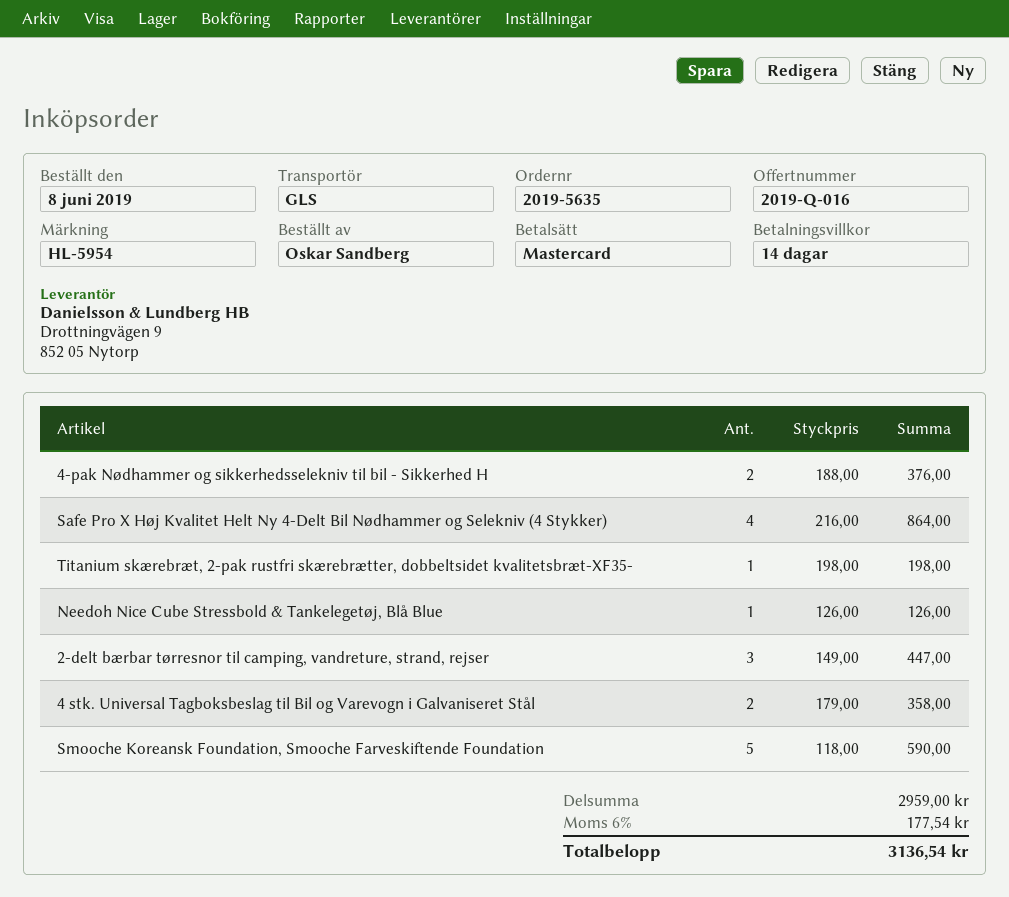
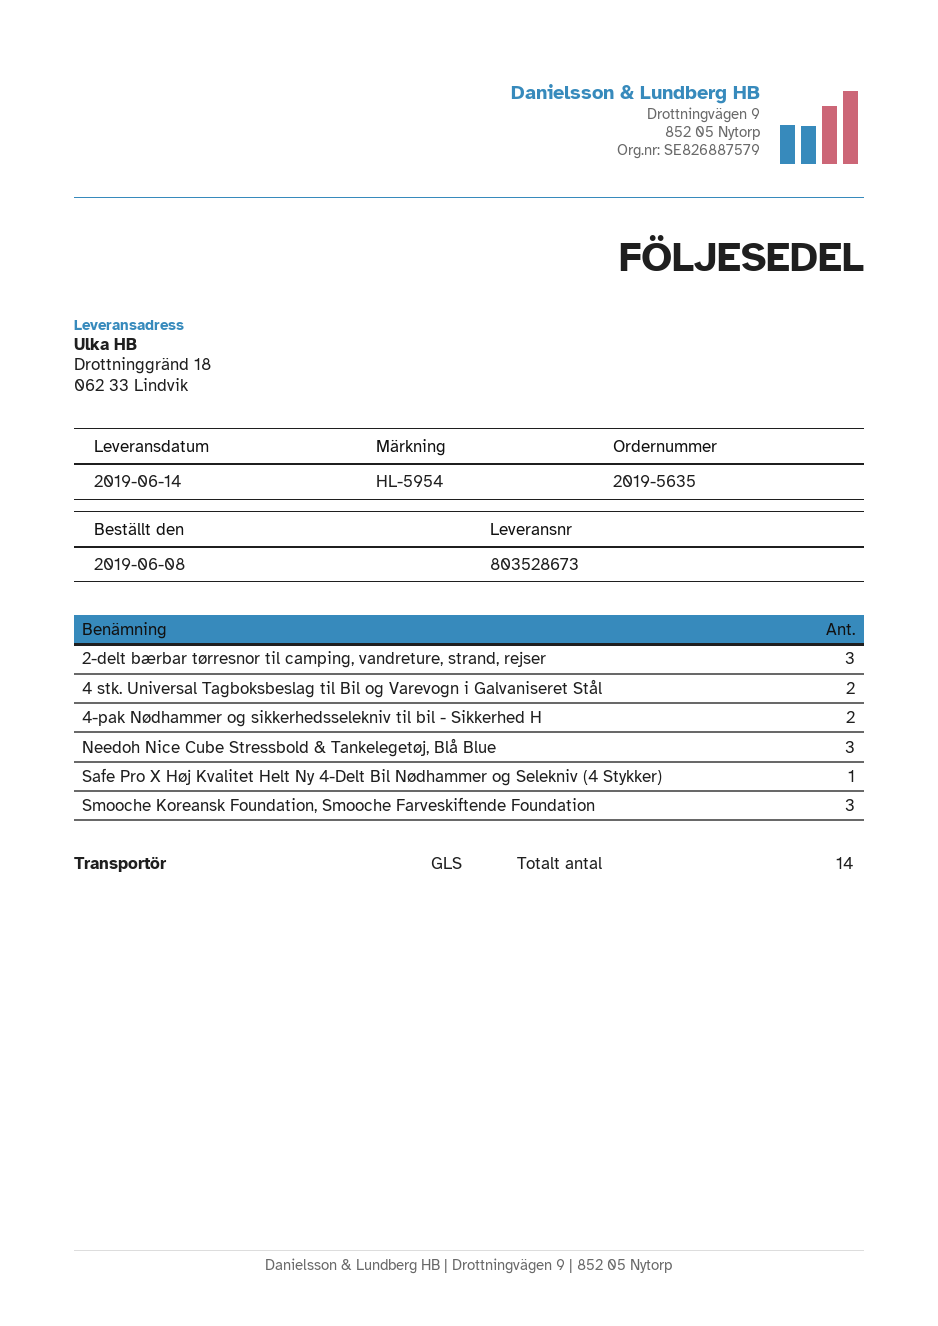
Safe Pro X Høj Kvalitet Helt Ny 4-Delt Bil Nødhammer og Selekniv (4 Stykker): 4 -> 1
Titanium skærebræt, 2-pak rustfri skærebrætter, dobbeltsidet kvalitetsbræt-XF35-: 1 -> none
Needoh Nice Cube Stressbold & Tankelegetøj, Blå Blue: 1 -> 3
Smooche Koreansk Foundation, Smooche Farveskiftende Foundation: 5 -> 3

